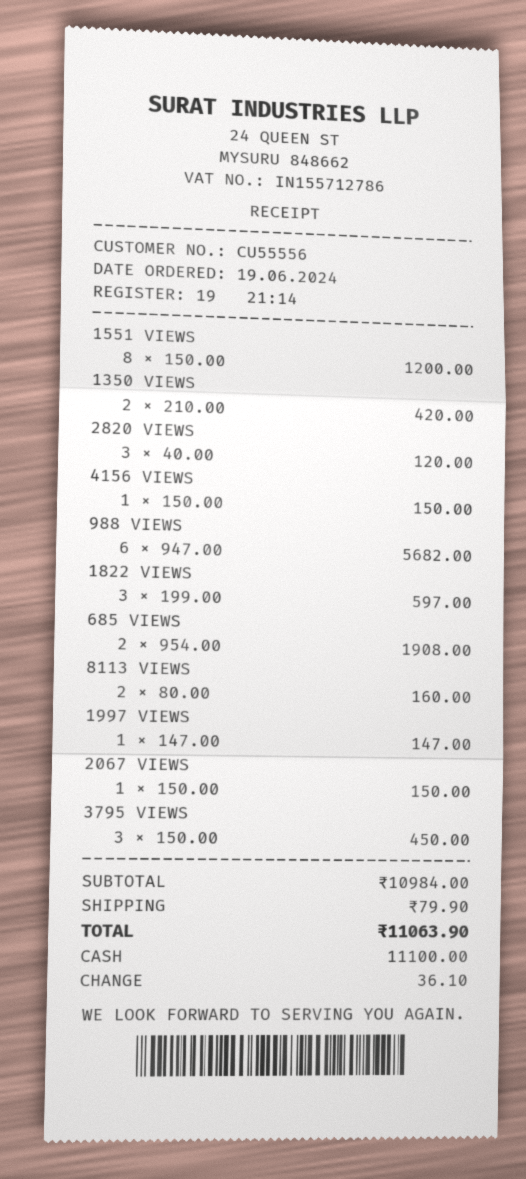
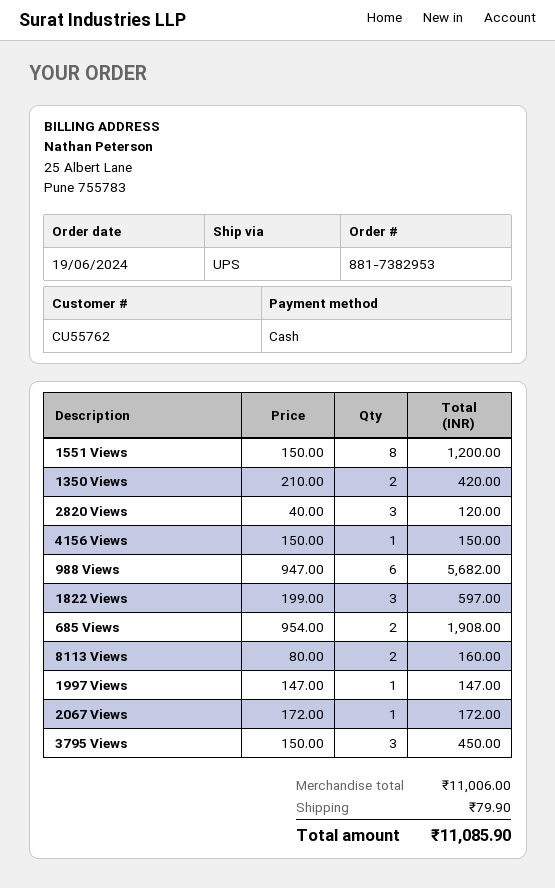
customer number: CU55556 -> CU55762
2067 VIEWS: 1 x 150.00 = 150.00 -> 1 x 172.00 = 172.00
subtotal: 10984.00 -> 11006.00
total: 11063.90 -> 11085.90

